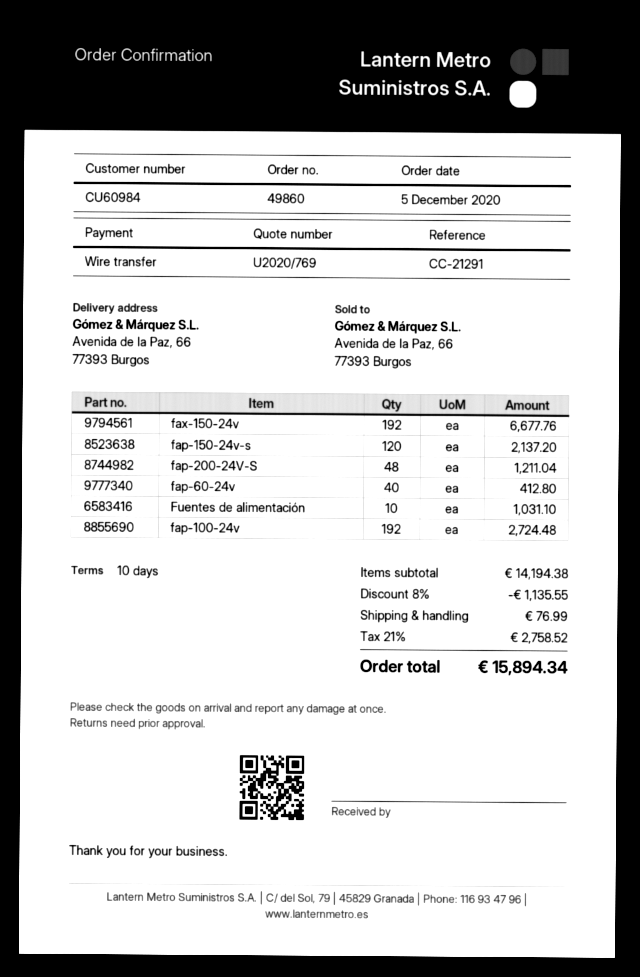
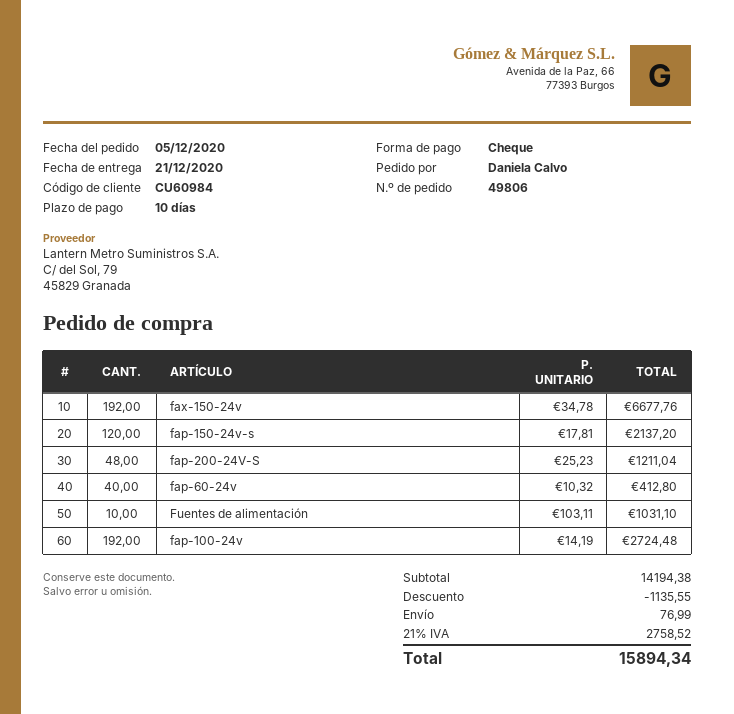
order number: 49860 -> 49806
payment method: bank transfer -> cheque

